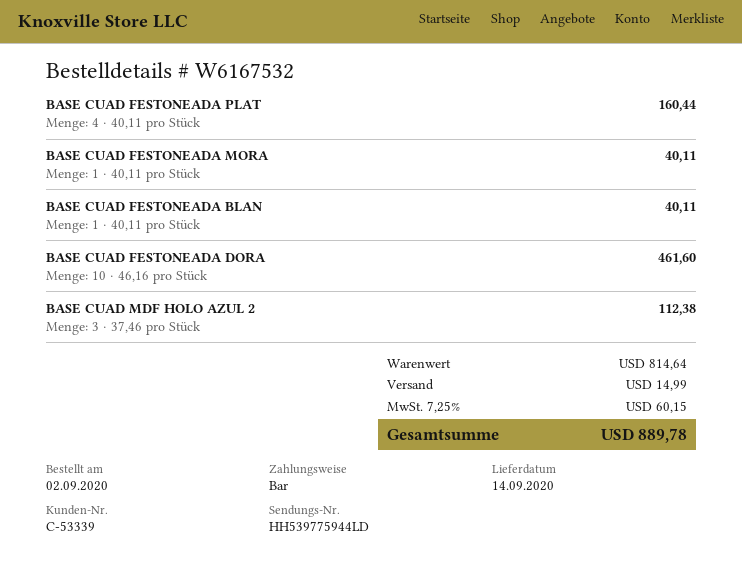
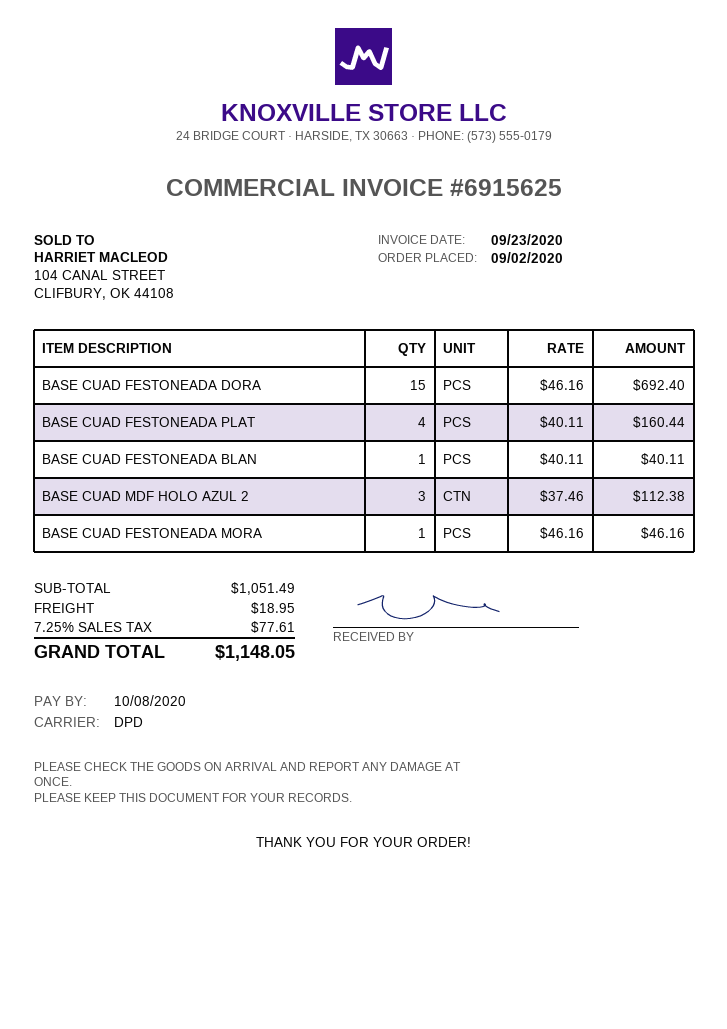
BASE CUAD FESTONEADA MORA: 1 x 40.11 = 40.11 -> 1 x 46.16 = 46.16
BASE CUAD FESTONEADA DORA: 10 x 46.16 = 461.60 -> 15 x 46.16 = 692.40
subtotal: 814.64 -> 1051.49
shipping: 14.99 -> 18.95
tax: 7.25% = 60.15 -> 7.25% = 77.61
total: 889.78 -> 1148.05

